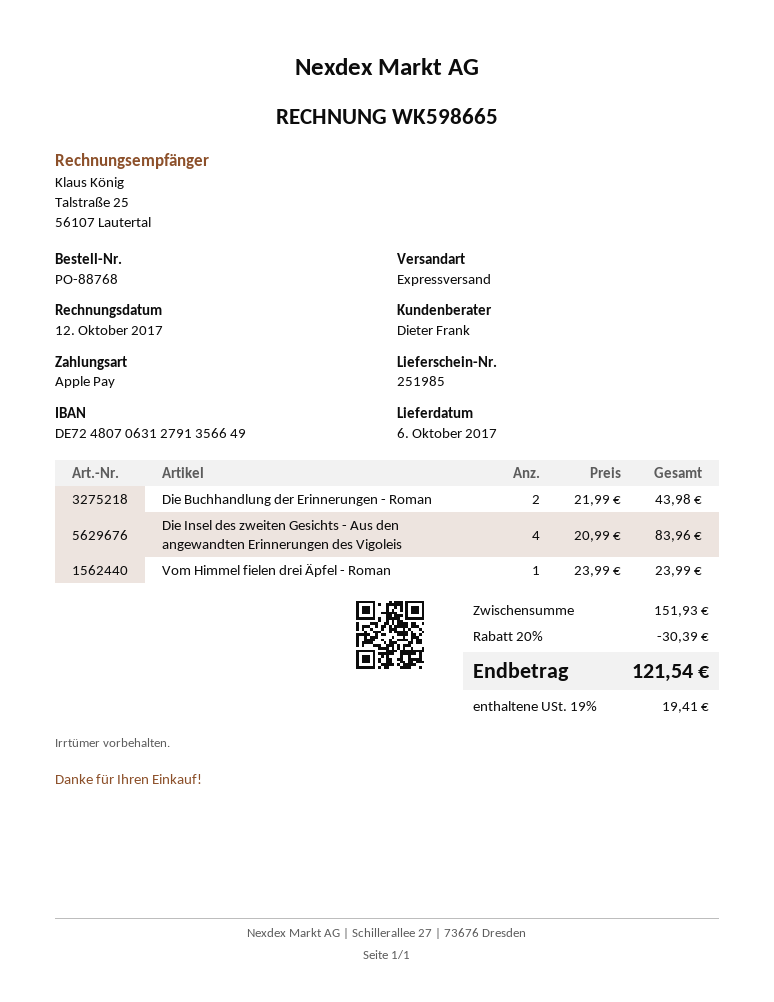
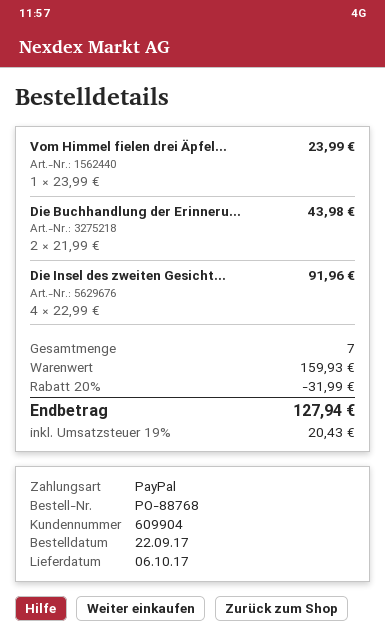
payment method: Apple Pay -> PayPal
Die Insel des zweiten Gesichts - Aus den angewandten Erinnerungen des Vigoleis: 4 x 20.99 = 83.96 -> 4 x 22.99 = 91.96
subtotal: 151.93 -> 159.93
discount: 20% = 30.39 -> 20% = 31.99
tax: 19% = 19.41 -> 19% = 20.43
total: 121.54 -> 127.94

